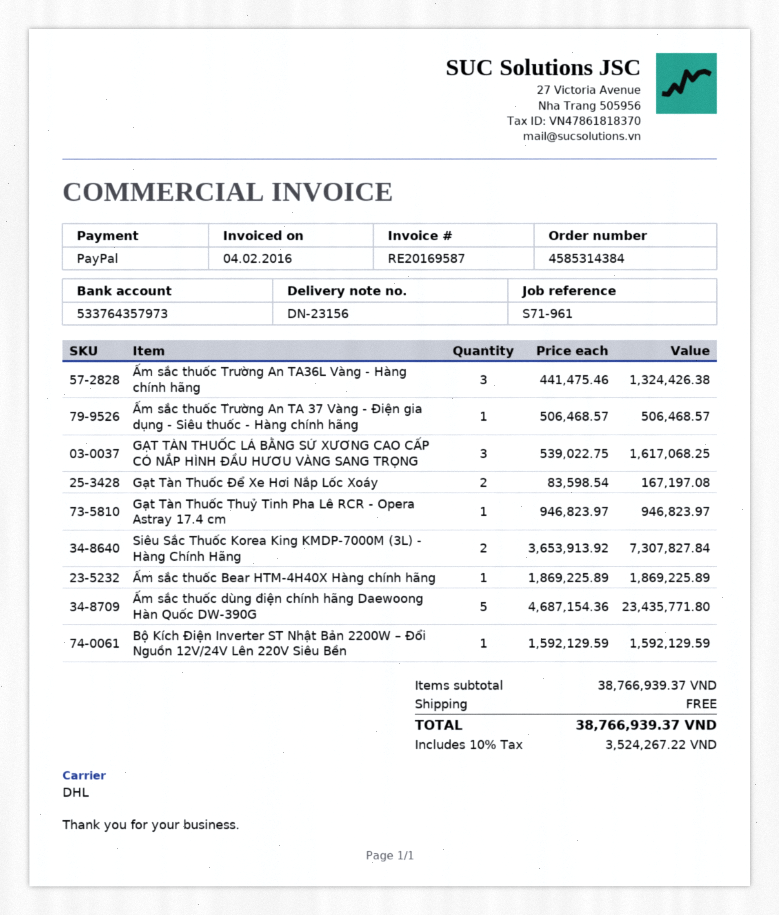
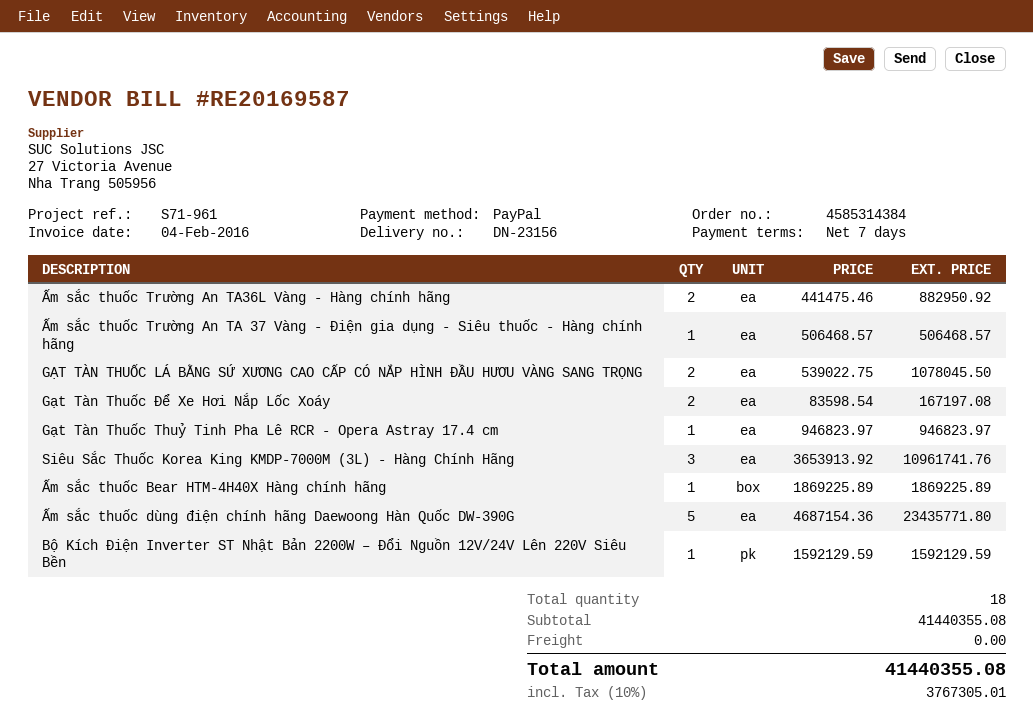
Ấm sắc thuốc Trường An TA36L Vàng - Hàng chính hãng: 3 x 441475.46 = 1324426.38 -> 2 x 441475.46 = 882950.92
GẠT TÀN THUỐC LÁ BẰNG SỨ XƯƠNG CAO CẤP CÓ NẮP HÌNH ĐẦU HƯƠU VÀNG SANG TRỌNG: 3 x 539022.75 = 1617068.25 -> 2 x 539022.75 = 1078045.50
Siêu Sắc Thuốc Korea King KMDP-7000M (3L) - Hàng Chính Hãng: 2 x 3653913.92 = 7307827.84 -> 3 x 3653913.92 = 10961741.76
subtotal: 38766939.37 -> 41440355.08
tax: 10% = 3524267.22 -> 10% = 3767305.01
total: 38766939.37 -> 41440355.08

